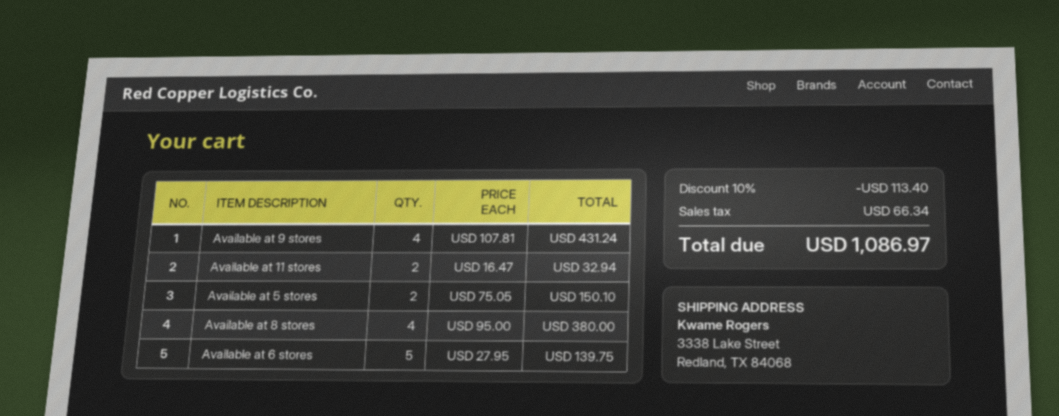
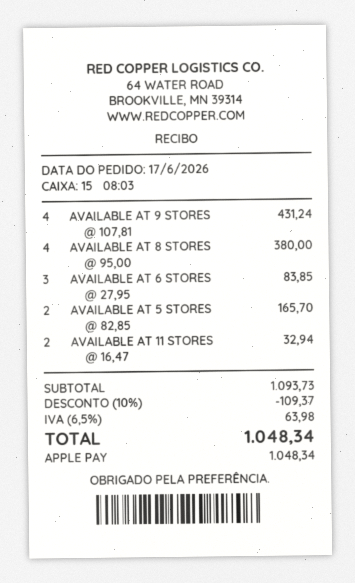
Available at 5 stores: 2 x 75.05 = 150.10 -> 2 x 82.85 = 165.70
Available at 6 stores: 5 x 27.95 = 139.75 -> 3 x 27.95 = 83.85
discount: 10% = 113.40 -> 10% = 109.37
tax: 66.34 -> 63.98
total: 1086.97 -> 1048.34

